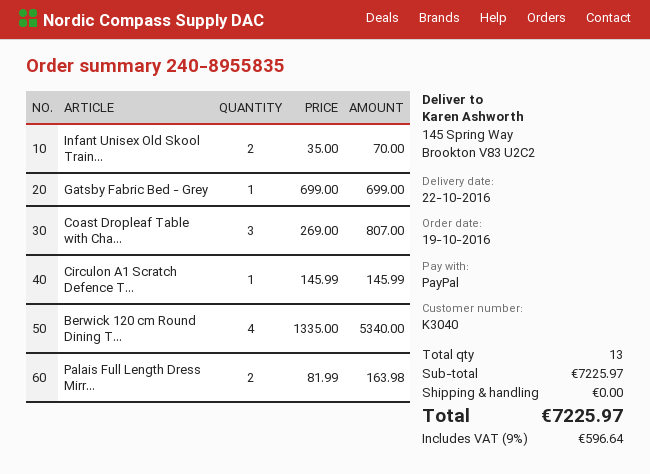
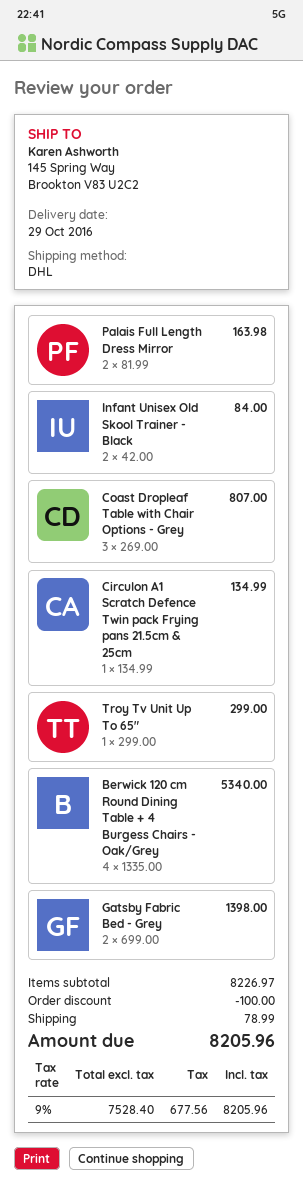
delivery date: 2016-10-22 -> 2016-10-29
Infant Unisex Old Skool Train...: 2 x 35.00 = 70.00 -> 2 x 42.00 = 84.00
Gatsby Fabric Bed - Grey: 1 x 699.00 = 699.00 -> 2 x 699.00 = 1398.00
Circulon A1 Scratch Defence T...: 1 x 145.99 = 145.99 -> 1 x 134.99 = 134.99
Troy Tv Unit Up To 65": none -> 1 x 299.00 = 299.00
subtotal: 7225.97 -> 8226.97
discount: none -> 100.00
shipping: 0.00 -> 78.99
tax: 9% = 596.64 -> 9% = 677.56
total: 7225.97 -> 8205.96

